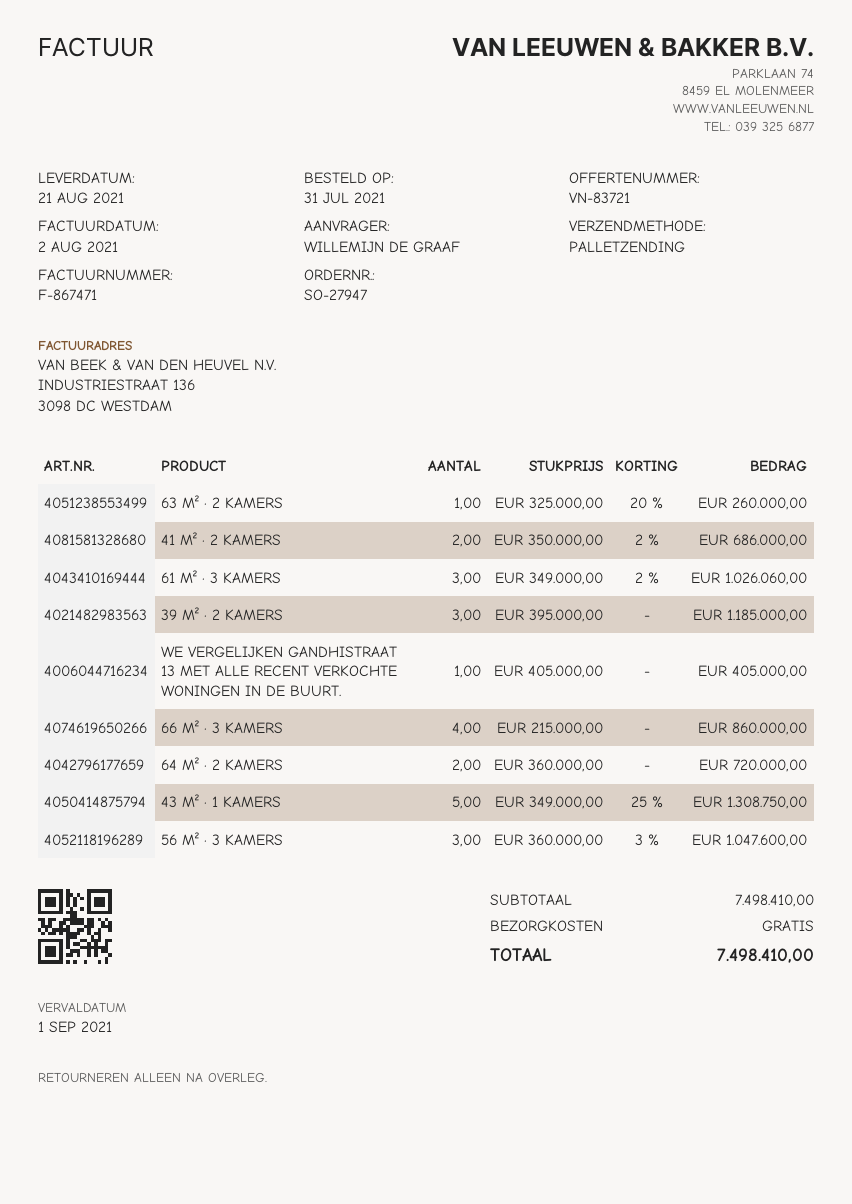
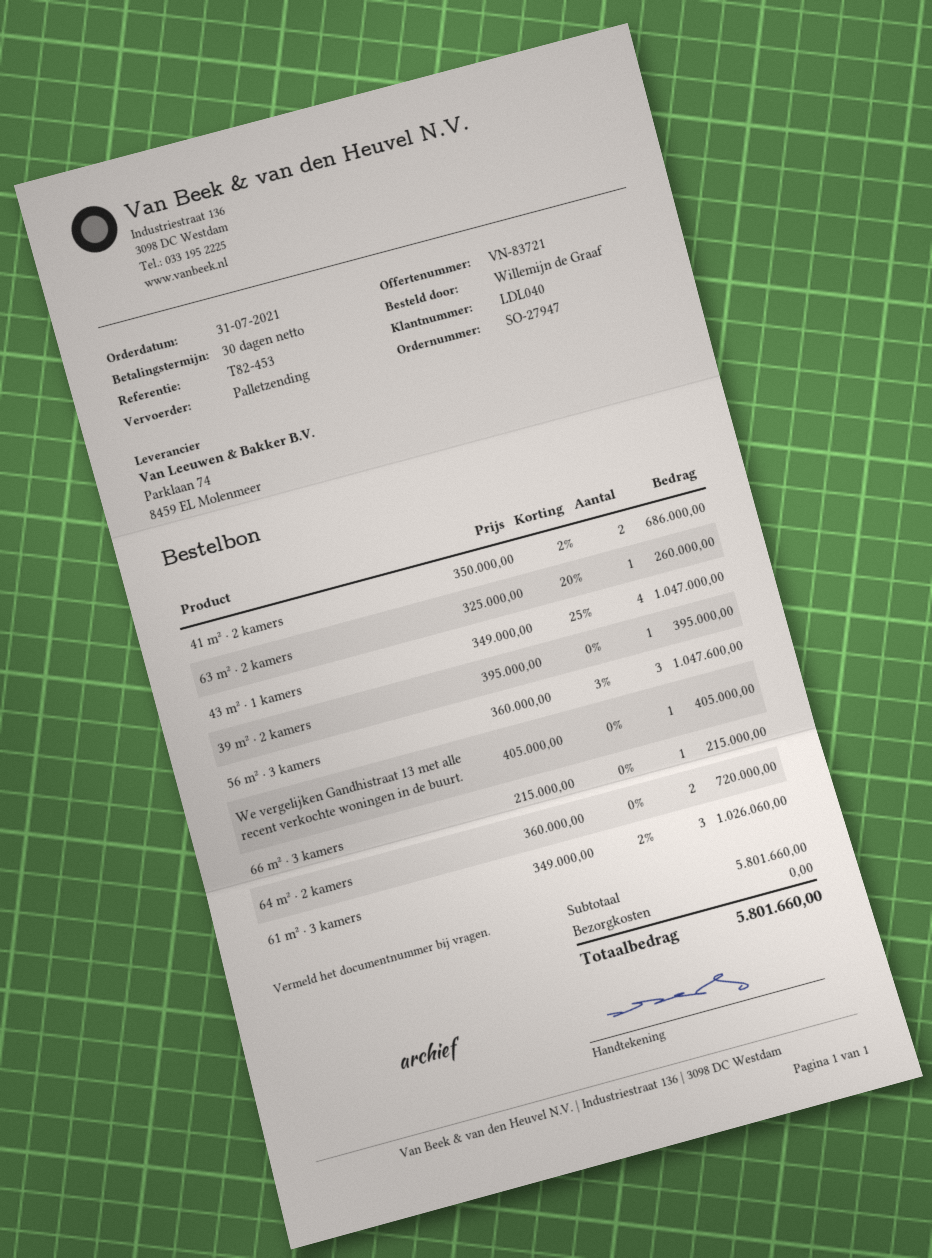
39 M² · 2 KAMERS: 3 x 395000.00 = 1185000.00 -> 1 x 395000.00 = 395000.00
66 M² · 3 KAMERS: 4 x 215000.00 = 860000.00 -> 1 x 215000.00 = 215000.00
43 M² · 1 KAMERS: 5 x 349000.00 - 25% = 1308750.00 -> 4 x 349000.00 - 25% = 1047000.00
subtotal: 7498410.00 -> 5801660.00
total: 7498410.00 -> 5801660.00

